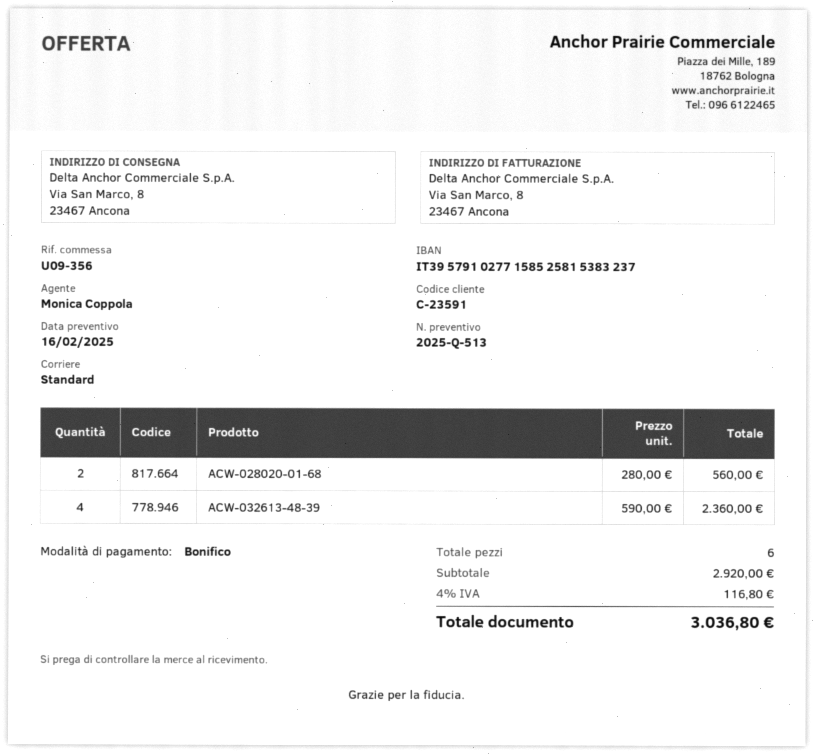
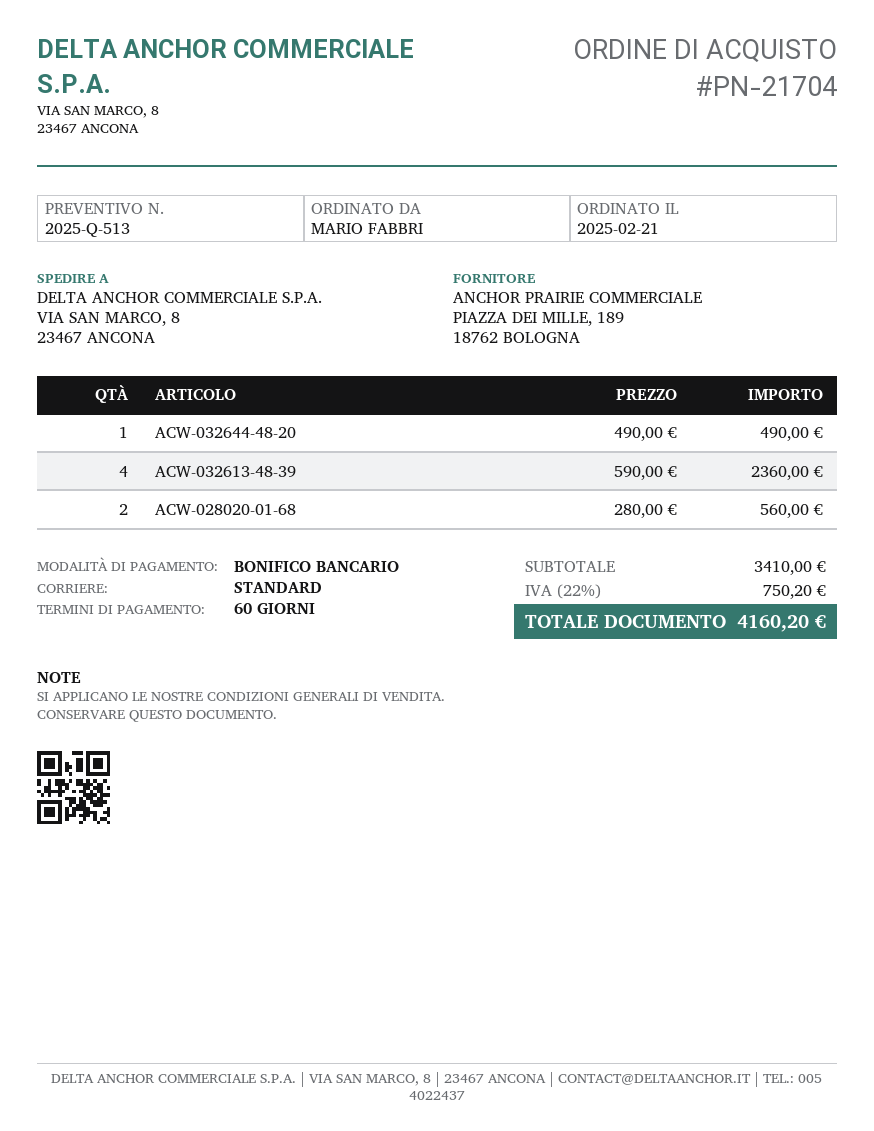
ACW-032644-48-20: none -> 1 x 490.00 = 490.00
subtotal: 2920.00 -> 3410.00
tax: 4% = 116.80 -> 22% = 750.20
total: 3036.80 -> 4160.20

